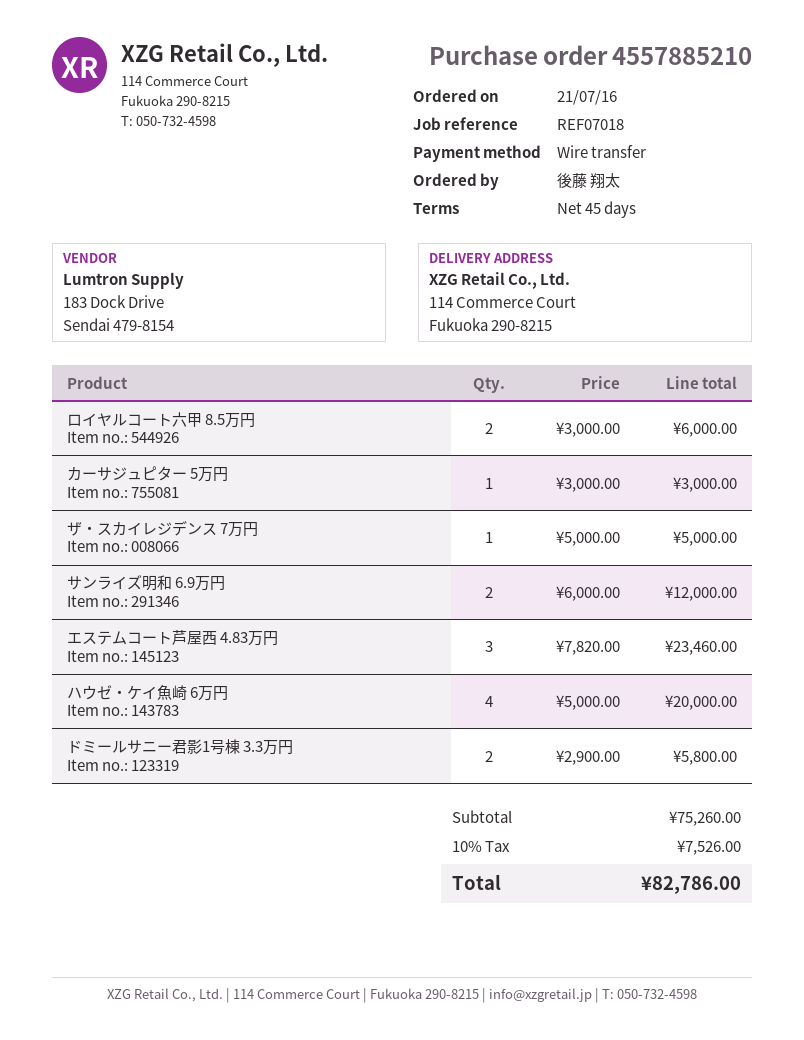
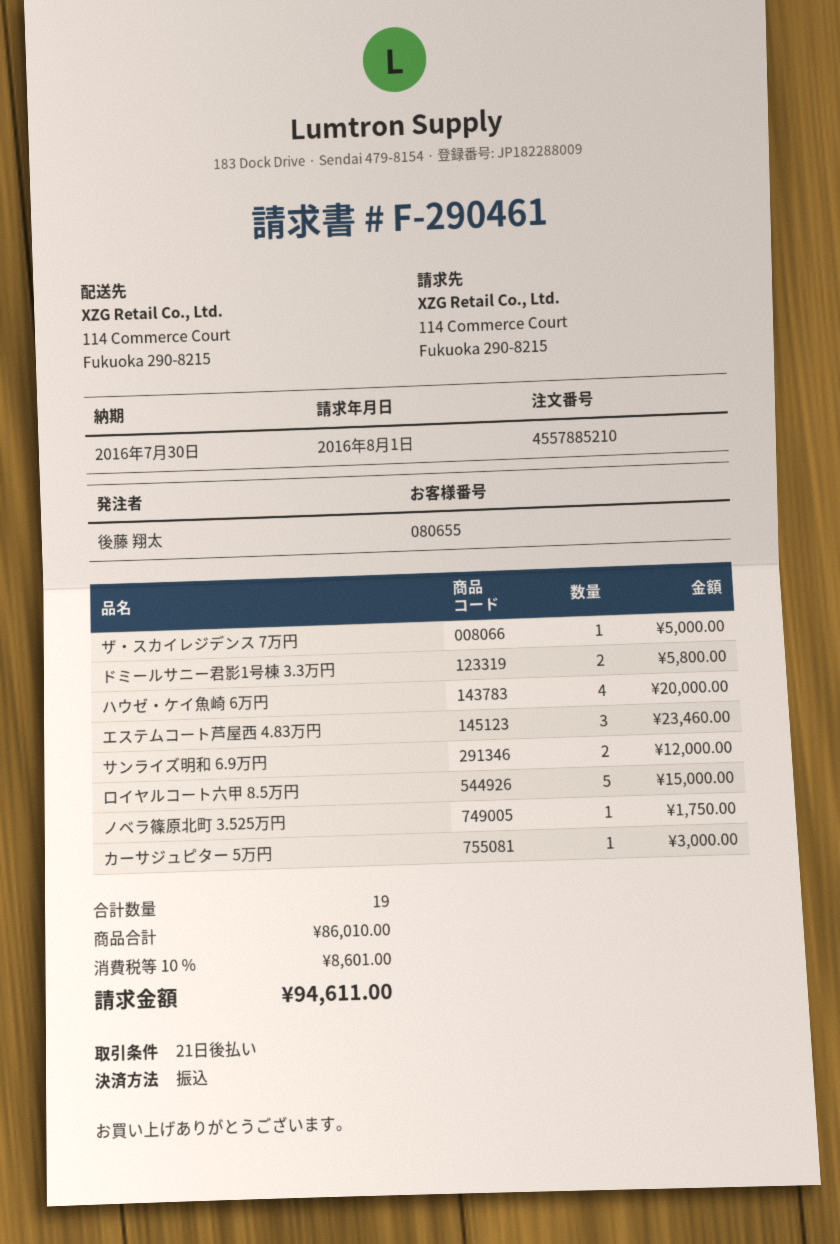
payment terms: 45 days -> 21 days
ロイヤルコート六甲 8.5万円: 2 for 6000.00 -> 5 for 15000.00
ノベラ篠原北町 3.525万円: none -> 1 for 1750.00
subtotal: 75260.00 -> 86010.00
tax: 10% = 7526.00 -> 10% = 8601.00
total: 82786.00 -> 94611.00

